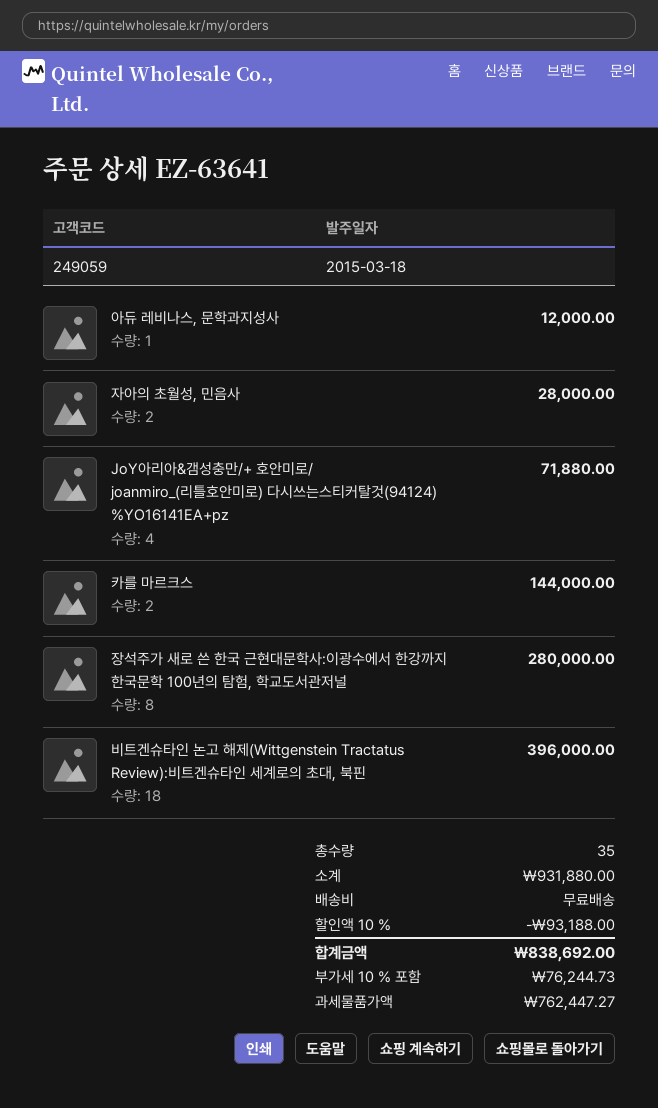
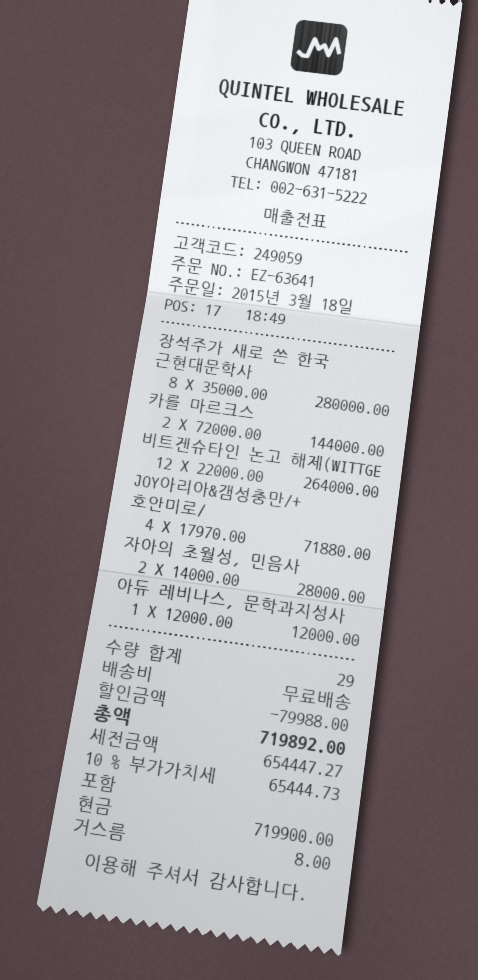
비트겐슈타인 논고 해제(Wittgenstein Tractatus Review):비트겐슈타인 세계로의 초대, 북핀: 18 for 396000.00 -> 12 for 264000.00
total quantity: 35 -> 29
discount: 93188.00 -> 79988.00
net: 762447.27 -> 654447.27
tax: 10% = 76244.73 -> 10% = 65444.73
total: 838692.00 -> 719892.00

